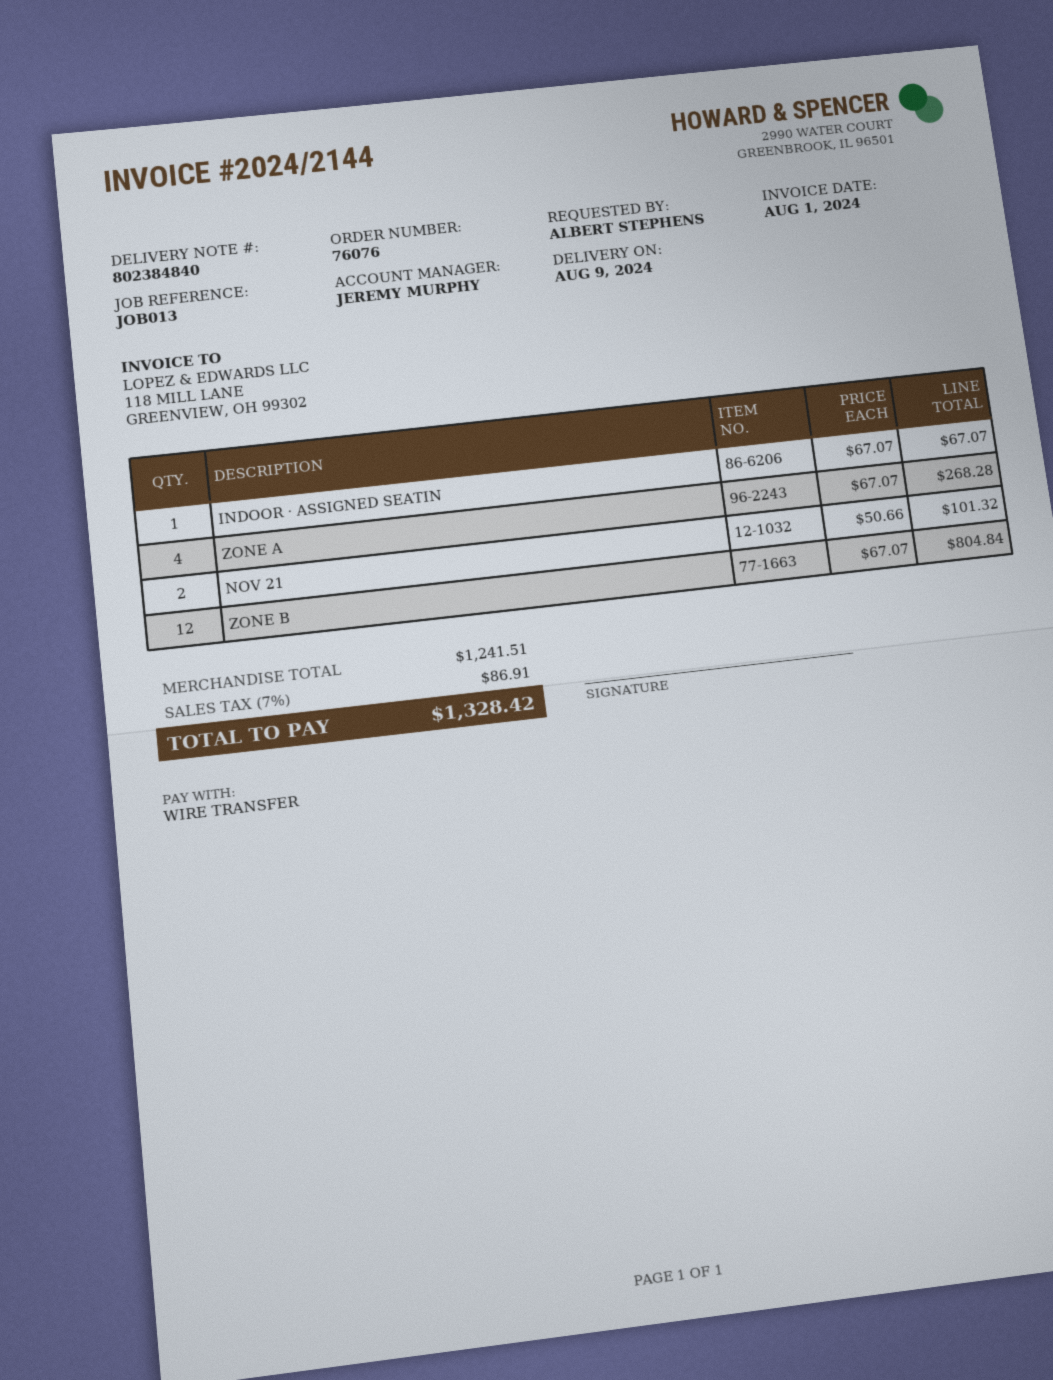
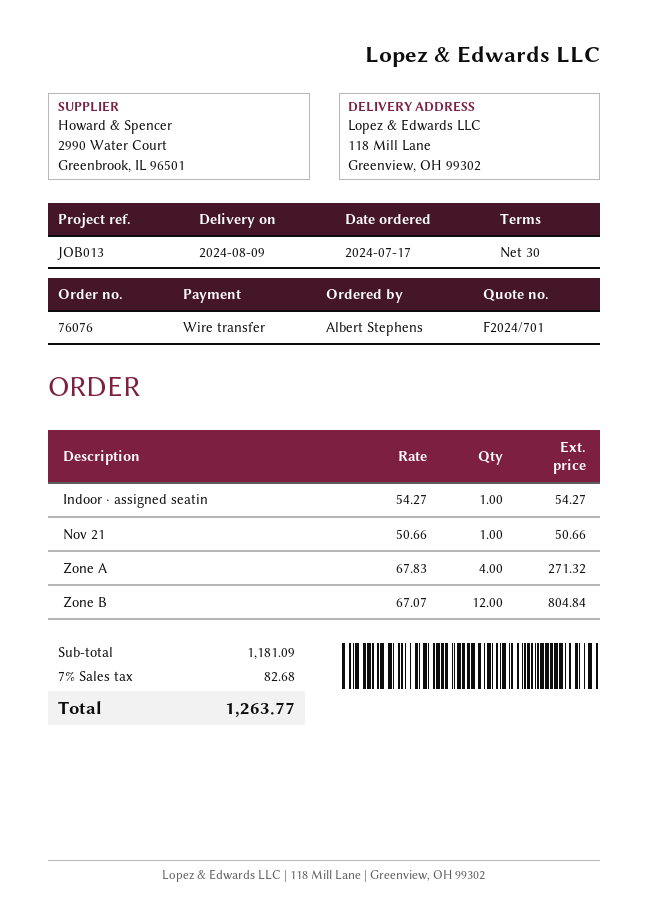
INDOOR · ASSIGNED SEATIN: 1 x 67.07 = 67.07 -> 1 x 54.27 = 54.27
ZONE A: 4 x 67.07 = 268.28 -> 4 x 67.83 = 271.32
NOV 21: 2 x 50.66 = 101.32 -> 1 x 50.66 = 50.66
subtotal: 1241.51 -> 1181.09
tax: 7% = 86.91 -> 7% = 82.68
total: 1328.42 -> 1263.77

